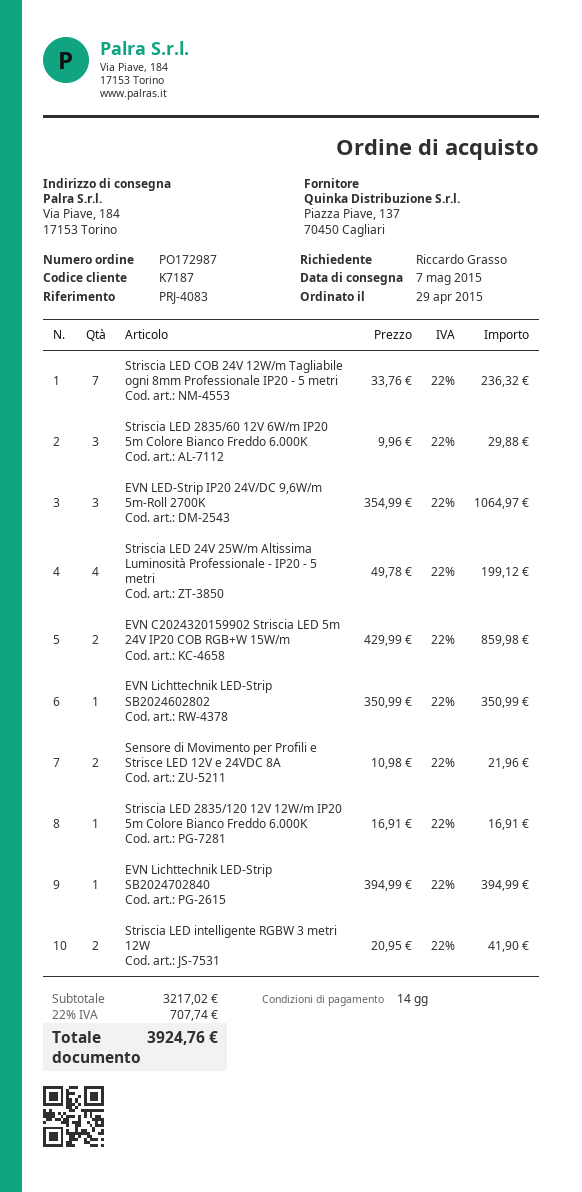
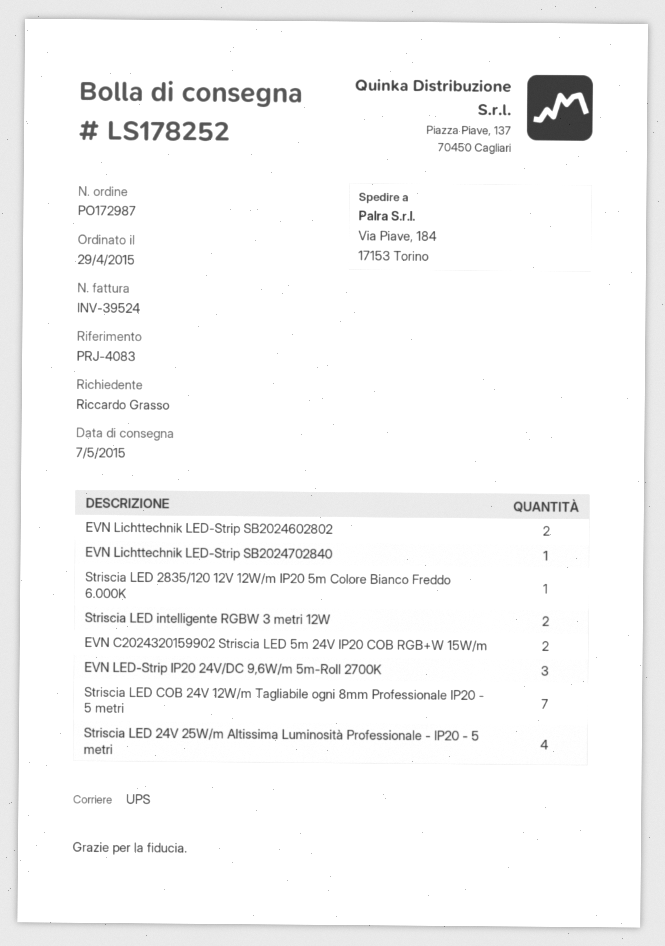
Striscia LED 2835/60 12V 6W/m IP20 5m Colore Bianco Freddo 6.000K: 3 -> none
EVN Lichttechnik LED-Strip SB2024602802: 1 -> 2
Sensore di Movimento per Profili e Strisce LED 12V e 24VDC 8A: 2 -> none

